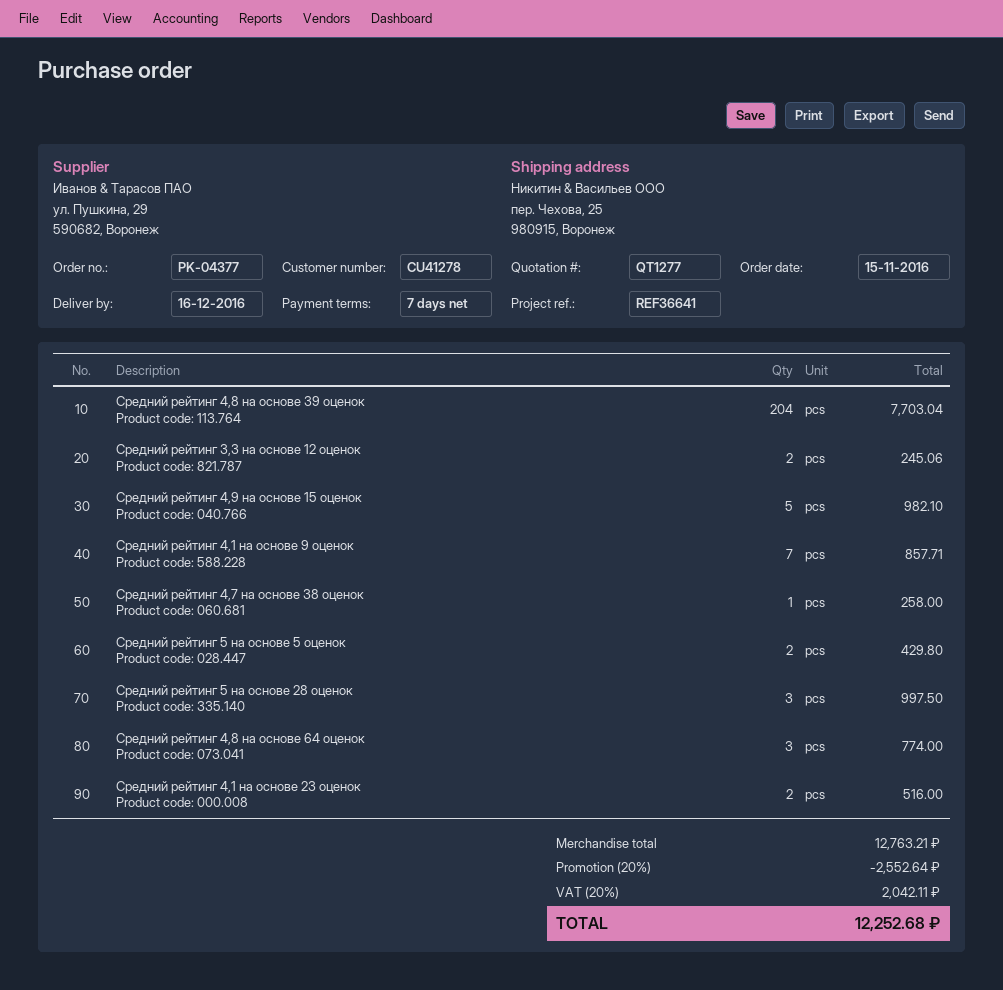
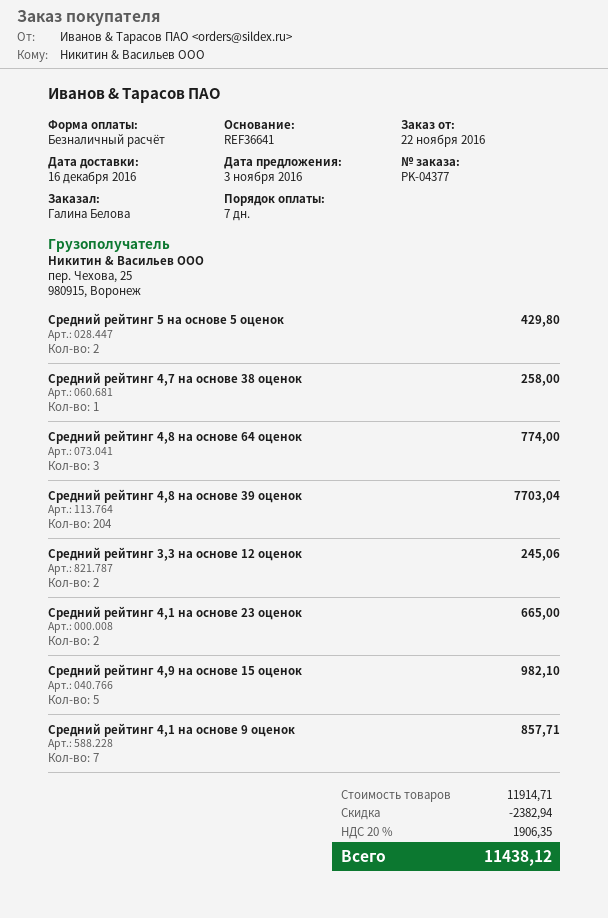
order date: 2016-11-15 -> 2016-11-22
Средний рейтинг 5 на основе 28 оценок: 3 for 997.50 -> none
Средний рейтинг 4,1 на основе 23 оценок: 2 for 516.00 -> 2 for 665.00
subtotal: 12763.21 -> 11914.71
discount: 2552.64 -> 2382.94
tax: 20% = 2042.11 -> 20% = 1906.35
total: 12252.68 -> 11438.12

